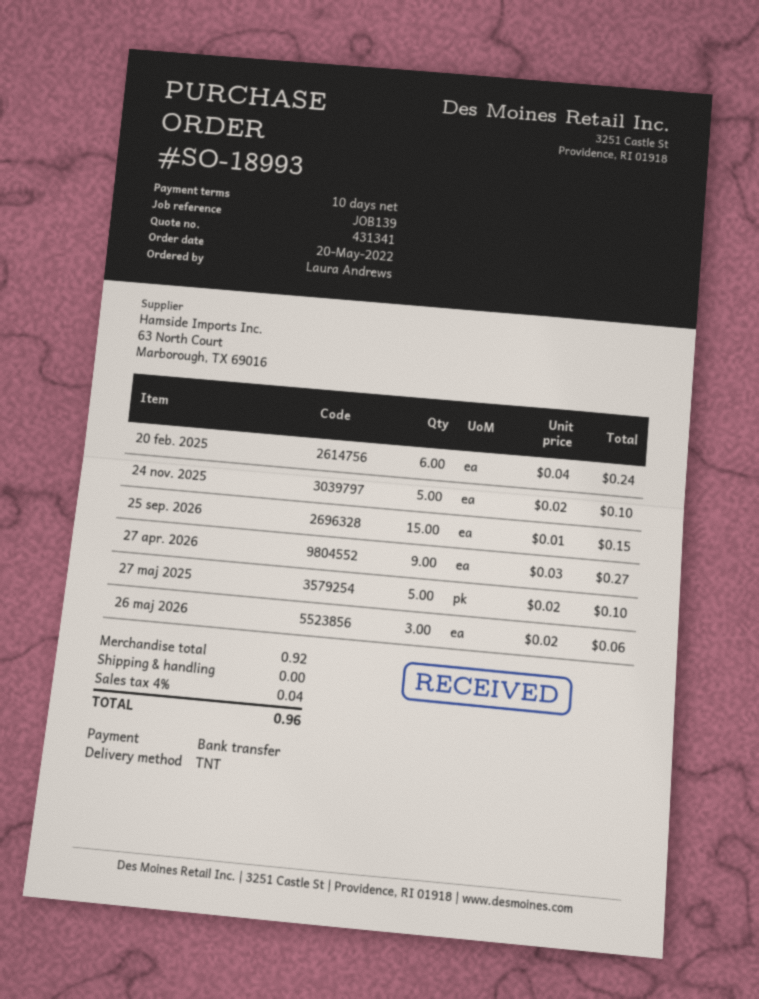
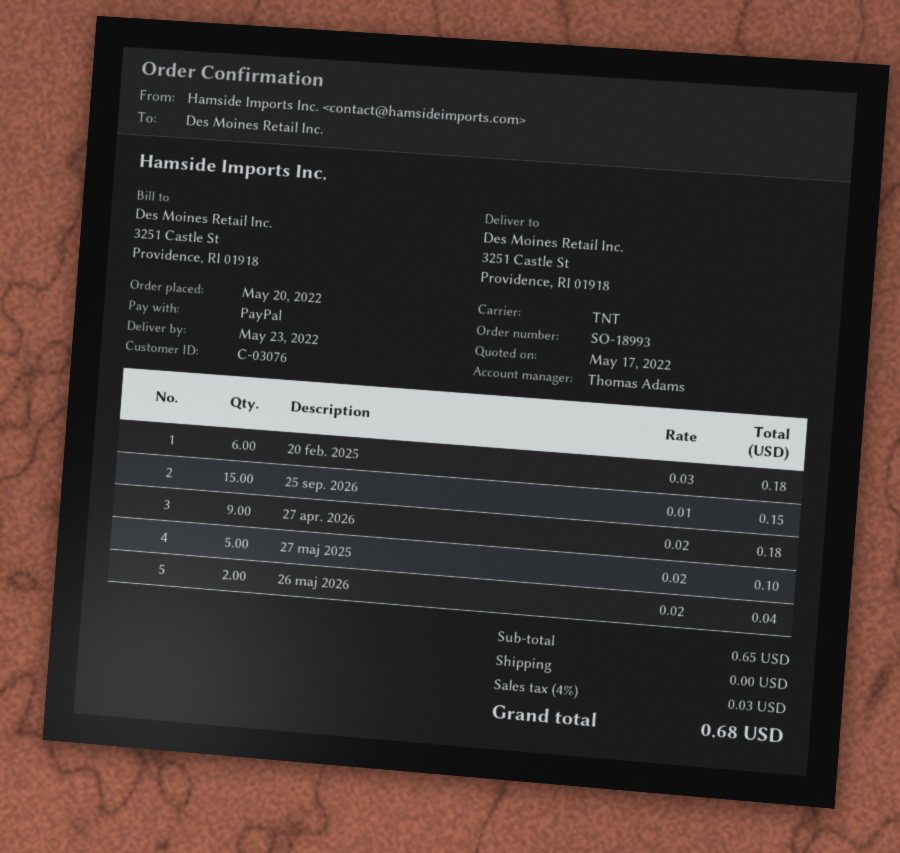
payment method: bank transfer -> PayPal
20 feb. 2025: 6 x 0.04 = 0.24 -> 6 x 0.03 = 0.18
24 nov. 2025: 5 x 0.02 = 0.10 -> none
27 apr. 2026: 9 x 0.03 = 0.27 -> 9 x 0.02 = 0.18
26 maj 2026: 3 x 0.02 = 0.06 -> 2 x 0.02 = 0.04
subtotal: 0.92 -> 0.65
tax: 4% = 0.04 -> 4% = 0.03
total: 0.96 -> 0.68

